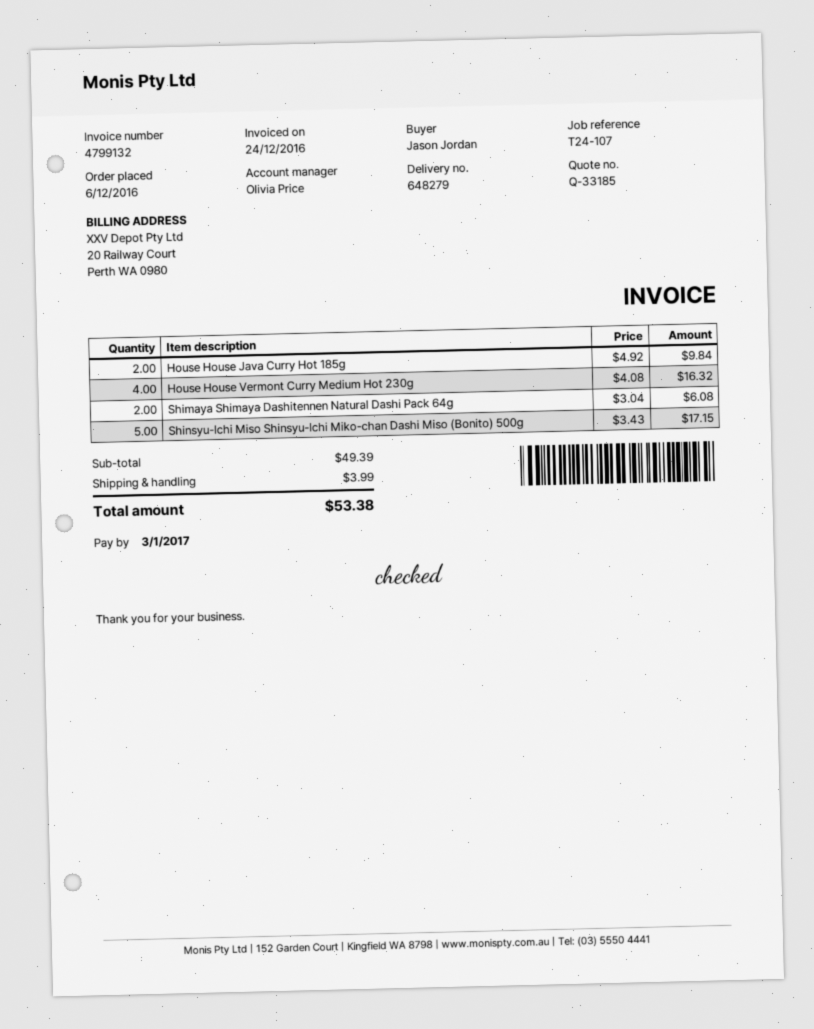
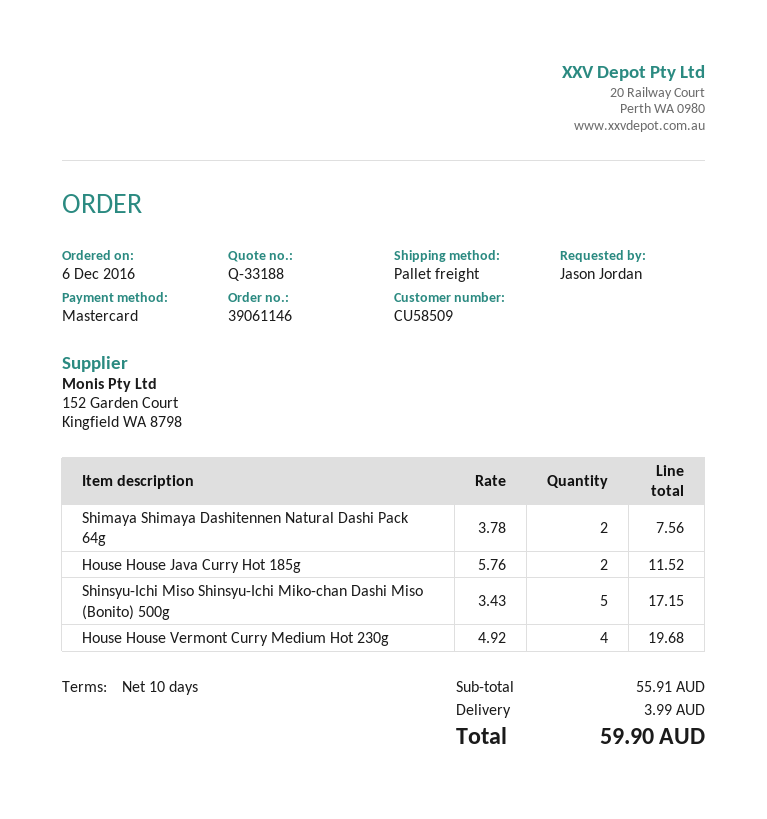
quote number: Q-33185 -> Q-33188
House House Java Curry Hot 185g: 2 x 4.92 = 9.84 -> 2 x 5.76 = 11.52
House House Vermont Curry Medium Hot 230g: 4 x 4.08 = 16.32 -> 4 x 4.92 = 19.68
Shimaya Shimaya Dashitennen Natural Dashi Pack 64g: 2 x 3.04 = 6.08 -> 2 x 3.78 = 7.56
subtotal: 49.39 -> 55.91
total: 53.38 -> 59.90

